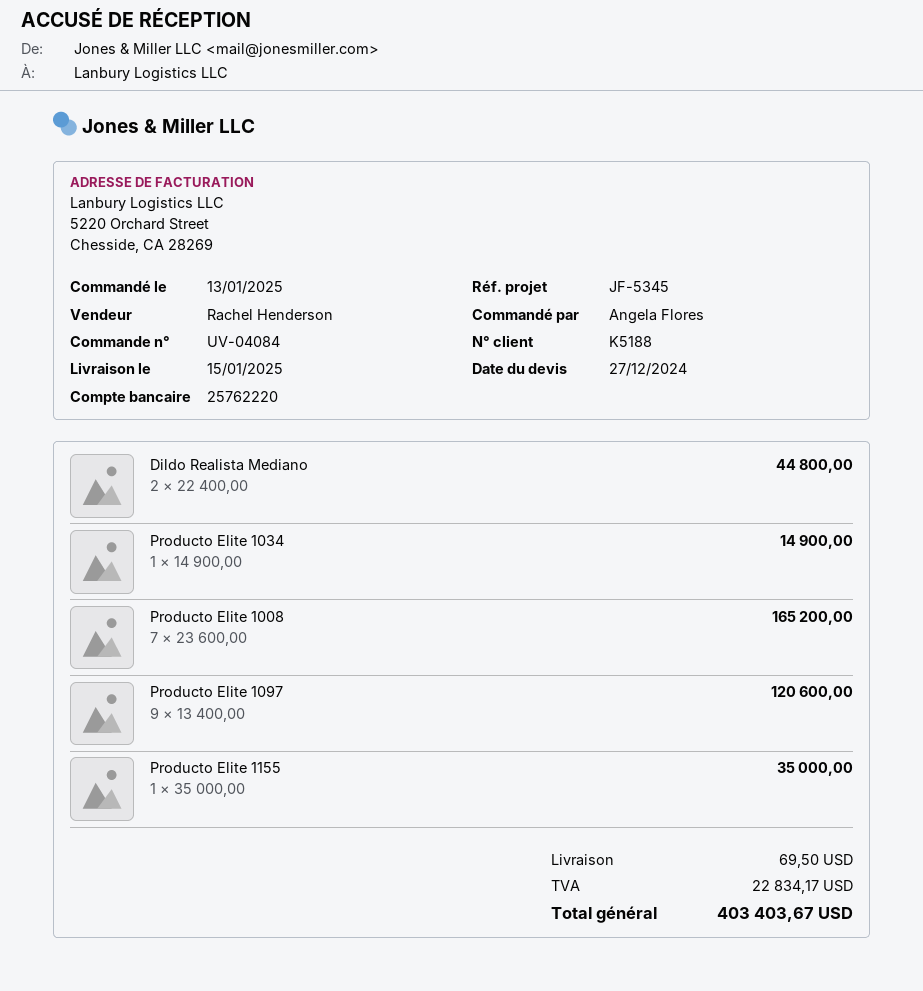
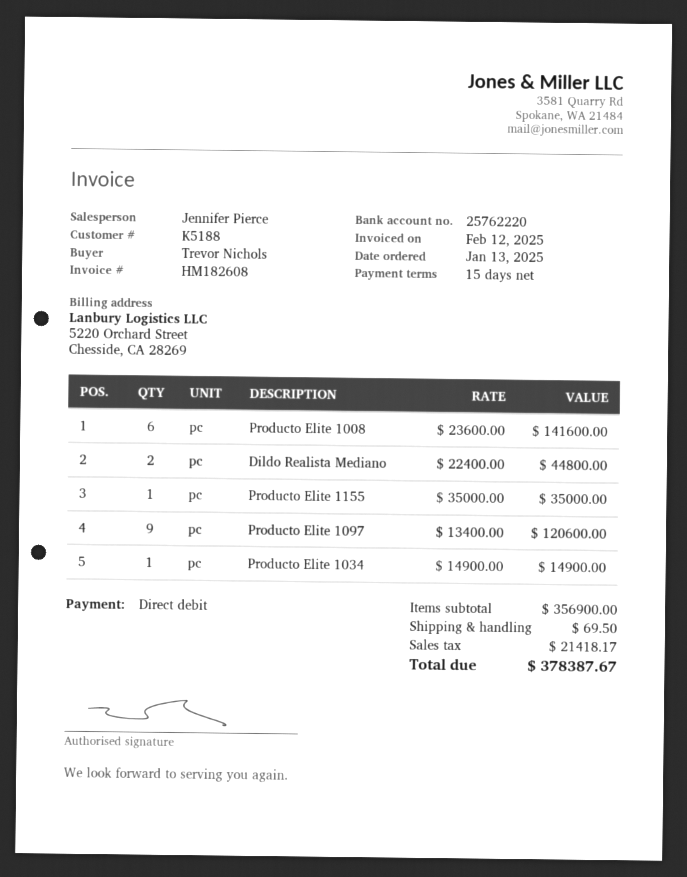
ordered by: Angela Flores -> Trevor Nichols
sales rep: Rachel Henderson -> Jennifer Pierce
Producto Elite 1008: 7 x 23600.00 = 165200.00 -> 6 x 23600.00 = 141600.00
tax: 22834.17 -> 21418.17
total: 403403.67 -> 378387.67

